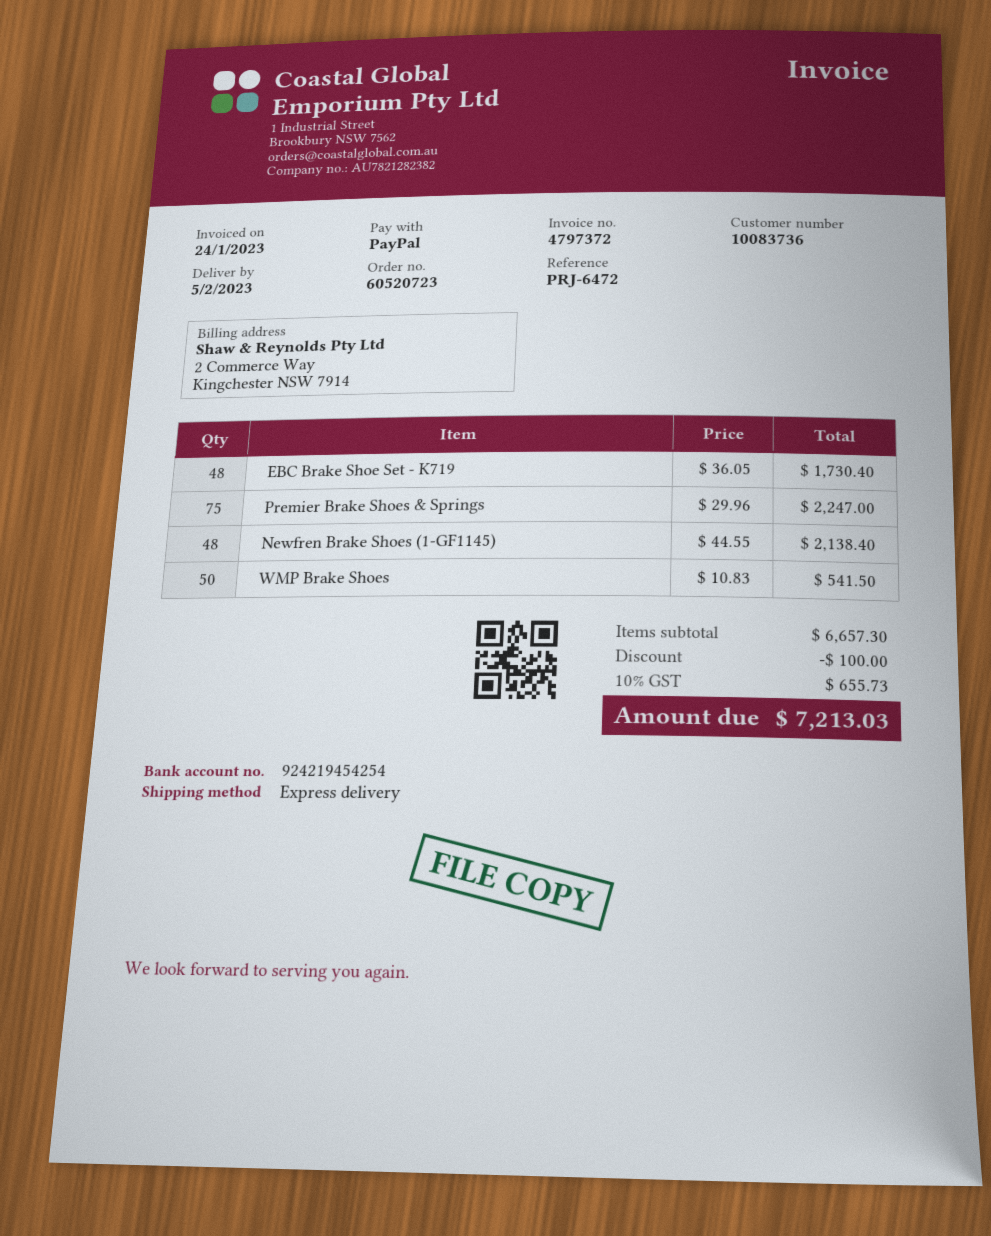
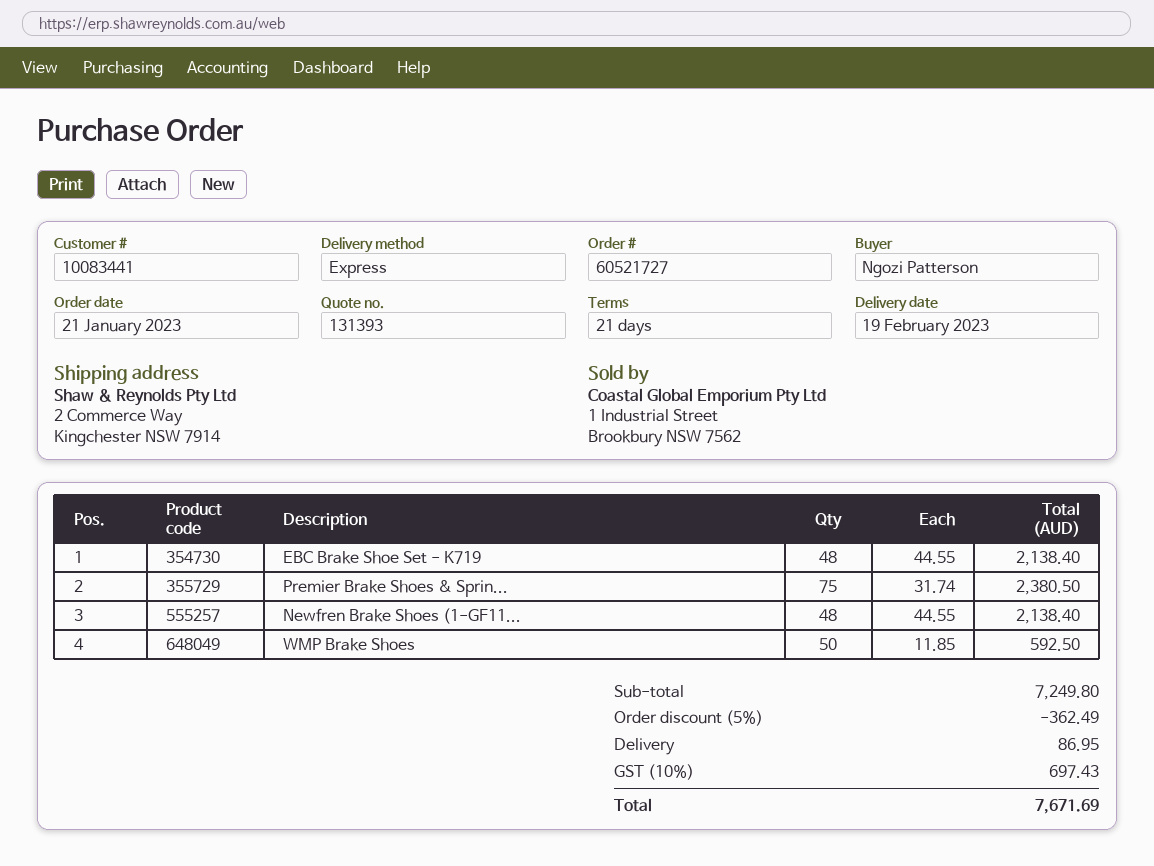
order number: 60520723 -> 60521727
delivery date: 2023-02-05 -> 2023-02-19
customer number: 10083736 -> 10083441
EBC Brake Shoe Set - K719: 48 x 36.05 = 1730.40 -> 48 x 44.55 = 2138.40
Premier Brake Shoes & Springs: 75 x 29.96 = 2247.00 -> 75 x 31.74 = 2380.50
WMP Brake Shoes: 50 x 10.83 = 541.50 -> 50 x 11.85 = 592.50
subtotal: 6657.30 -> 7249.80
discount: 100.00 -> 362.49
shipping: none -> 86.95
tax: 10% = 655.73 -> 10% = 697.43
total: 7213.03 -> 7671.69

